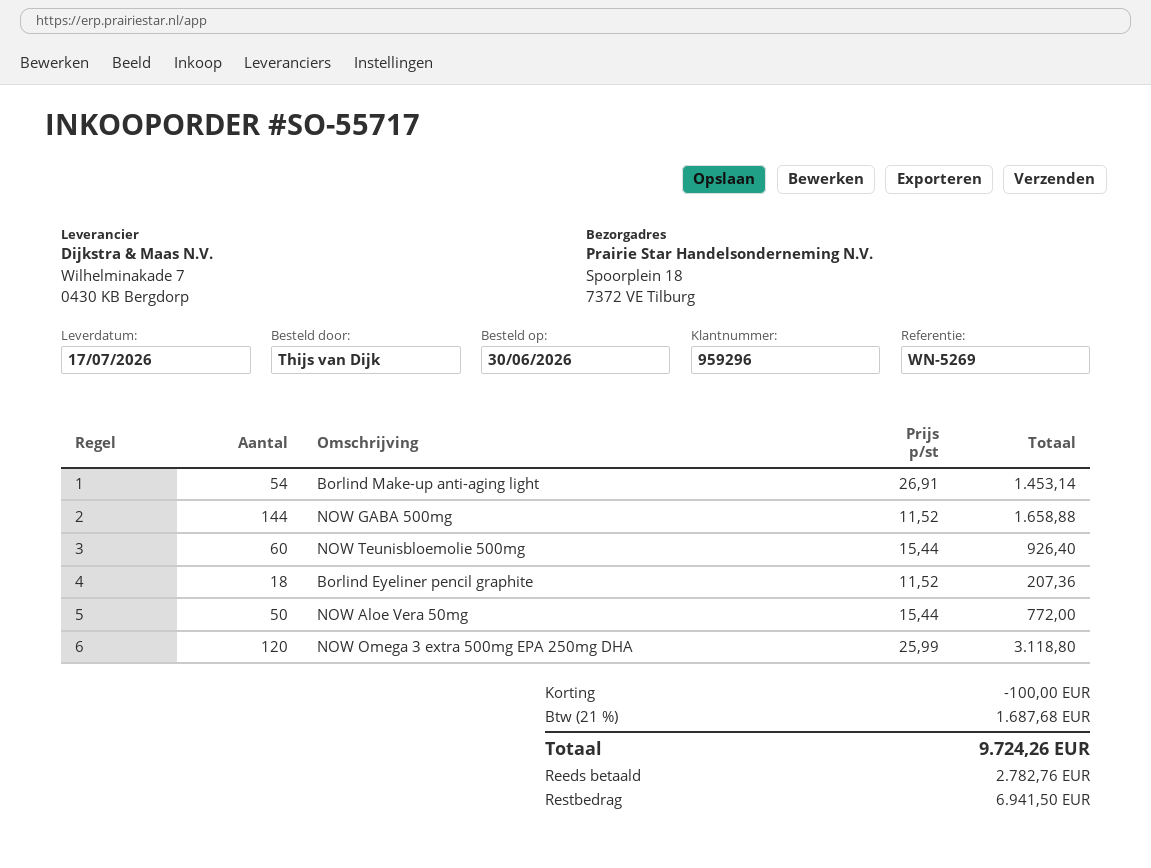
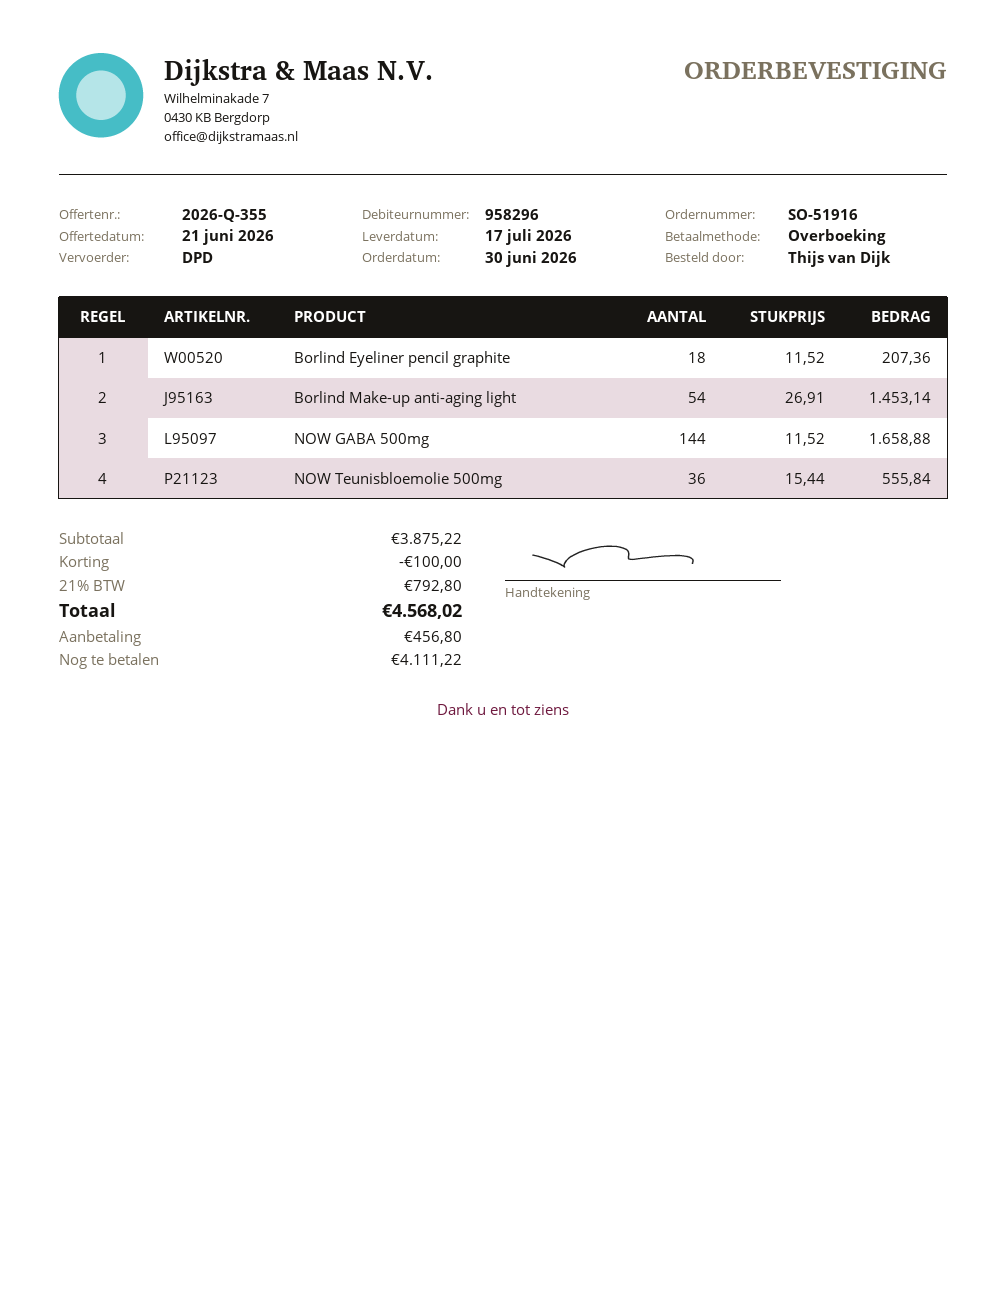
order number: SO-55717 -> SO-51916
customer number: 959296 -> 958296
NOW Teunisbloemolie 500mg: 60 x 15.44 = 926.40 -> 36 x 15.44 = 555.84
NOW Aloe Vera 50mg: 50 x 15.44 = 772.00 -> none
NOW Omega 3 extra 500mg EPA 250mg DHA: 120 x 25.99 = 3118.80 -> none
tax: 21% = 1687.68 -> 21% = 792.80
total: 9724.26 -> 4568.02
deposit: 2782.76 -> 456.80
balance: 6941.50 -> 4111.22

